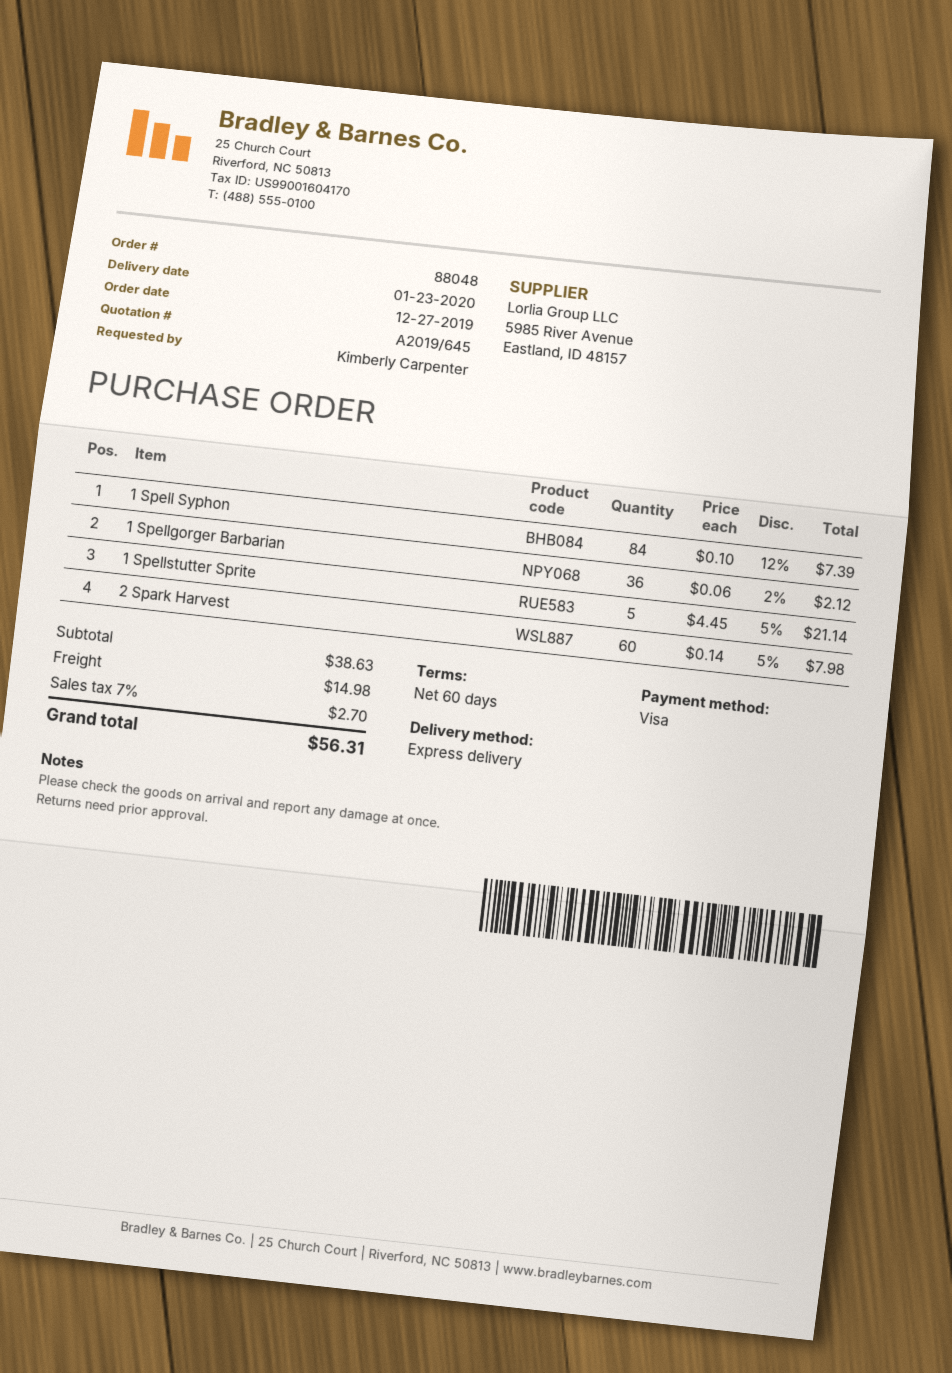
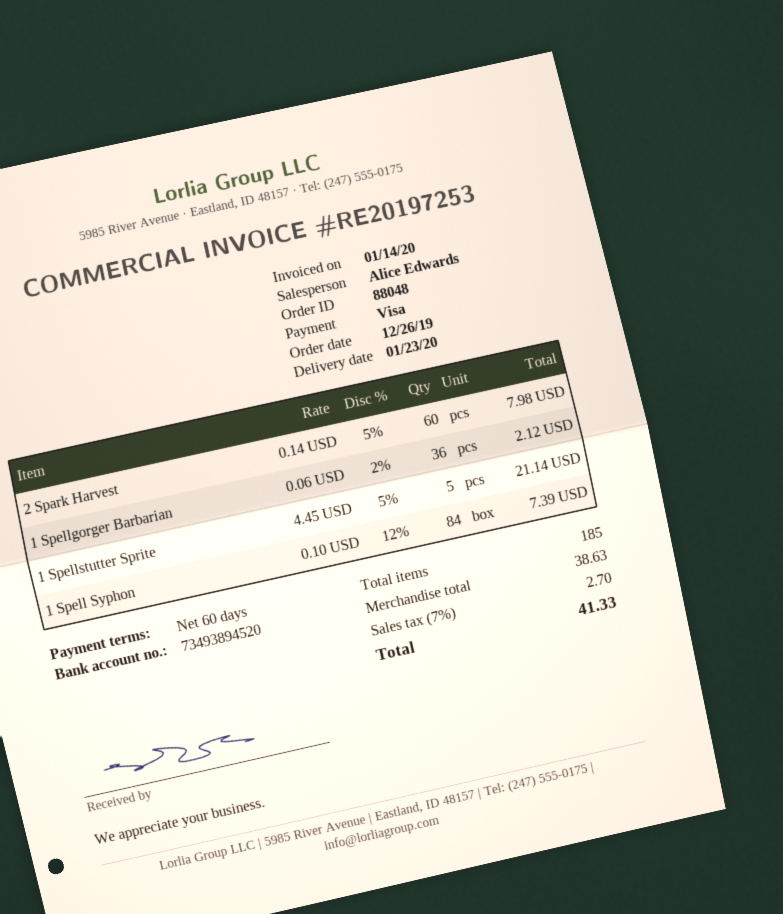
order date: 2019-12-27 -> 2019-12-26
shipping: 14.98 -> none
total: 56.31 -> 41.33

